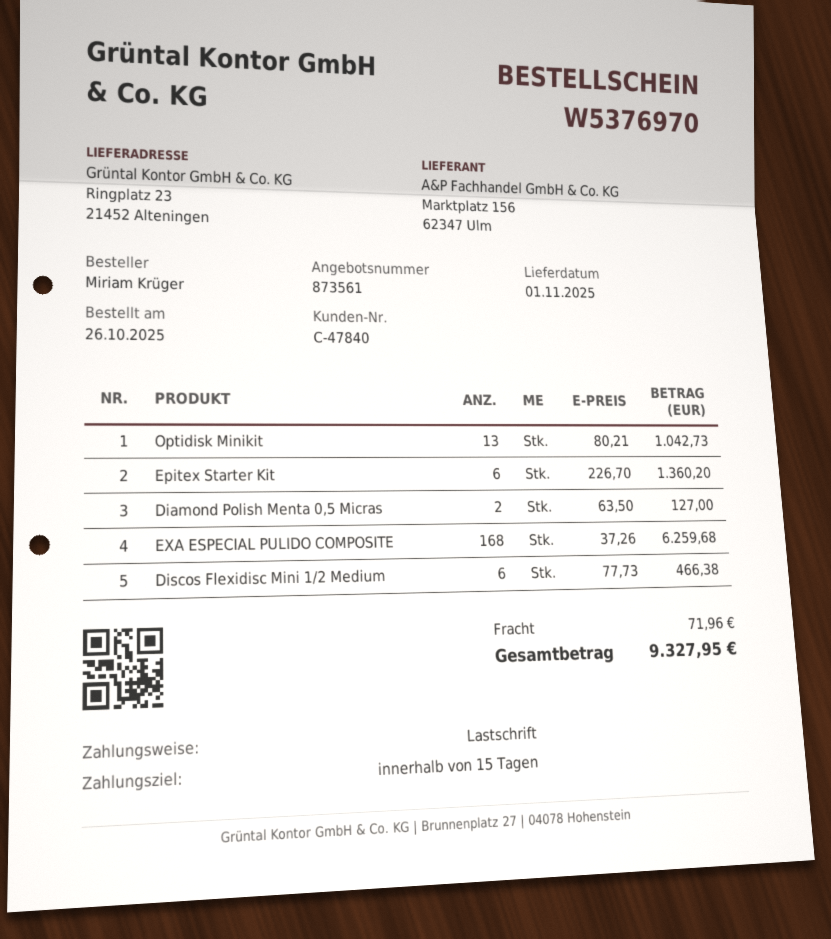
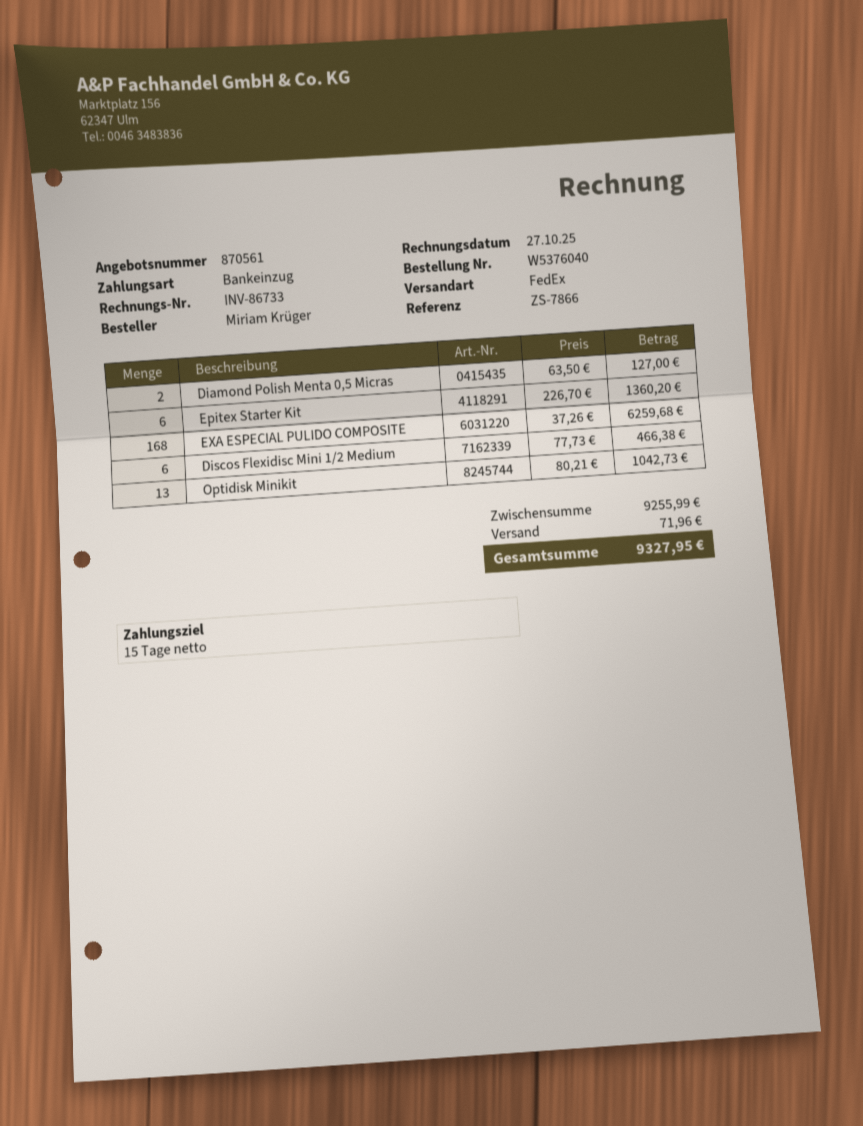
quote number: 873561 -> 870561
order number: W5376970 -> W5376040

